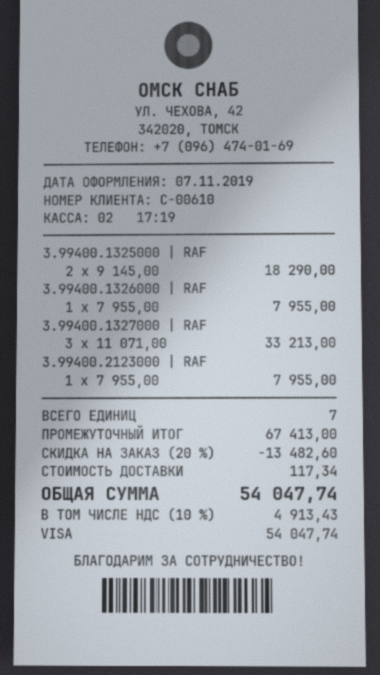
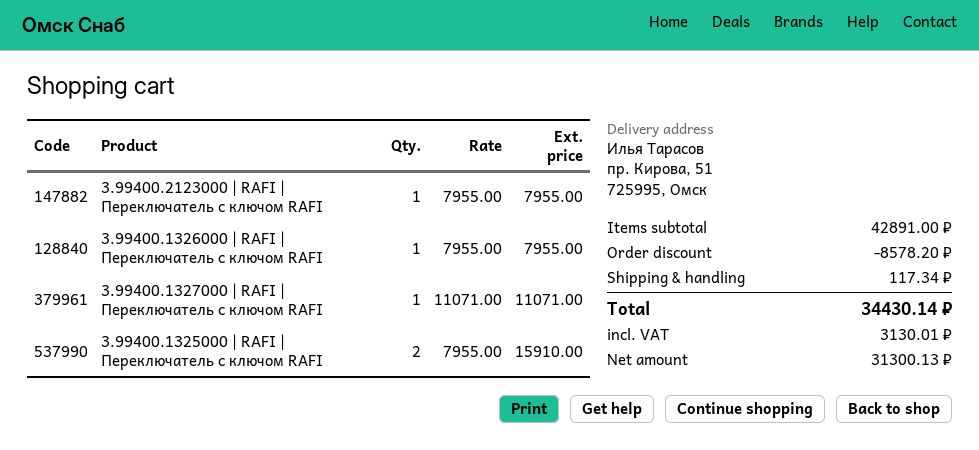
3.99400.1325000 | RAF: 2 x 9145.00 = 18290.00 -> 2 x 7955.00 = 15910.00
3.99400.1327000 | RAF: 3 x 11071.00 = 33213.00 -> 1 x 11071.00 = 11071.00
subtotal: 67413.00 -> 42891.00
discount: 13482.60 -> 8578.20
tax: 4913.43 -> 3130.01
total: 54047.74 -> 34430.14

